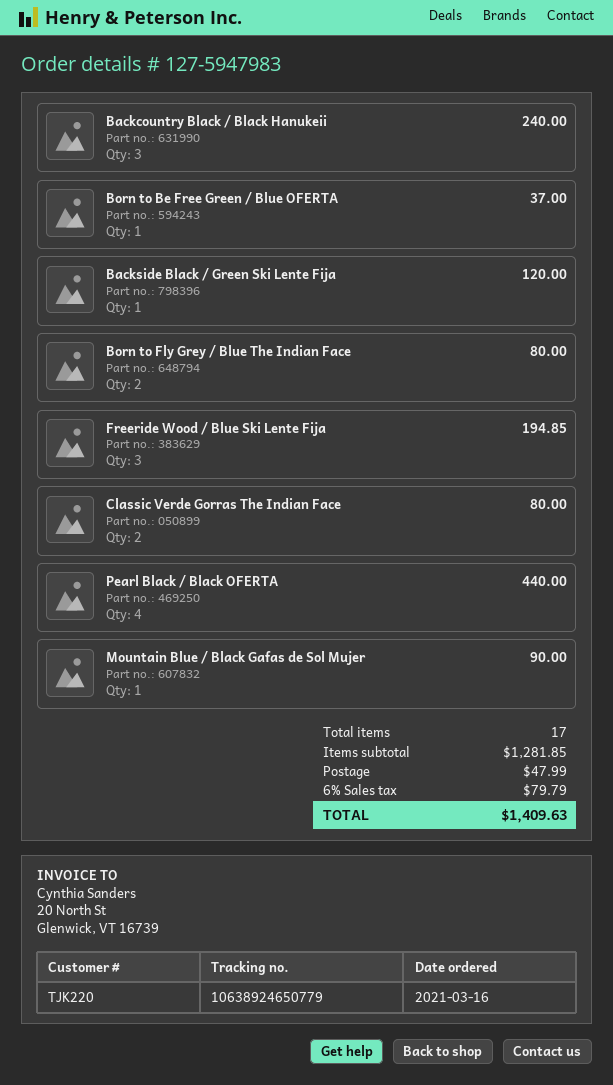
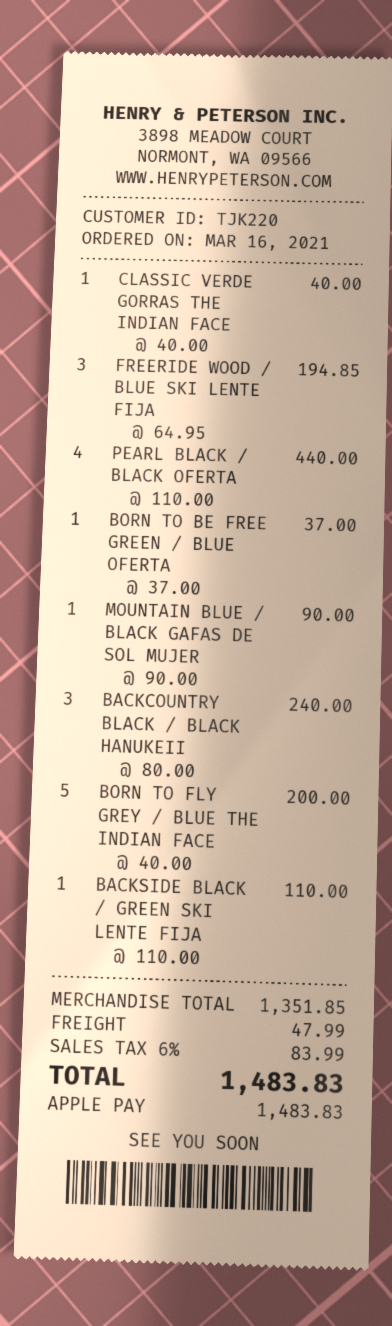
Backside Black / Green Ski Lente Fija: 1 for 120.00 -> 1 for 110.00
Born to Fly Grey / Blue The Indian Face: 2 for 80.00 -> 5 for 200.00
Classic Verde Gorras The Indian Face: 2 for 80.00 -> 1 for 40.00
subtotal: 1281.85 -> 1351.85
tax: 6% = 79.79 -> 6% = 83.99
total: 1409.63 -> 1483.83

